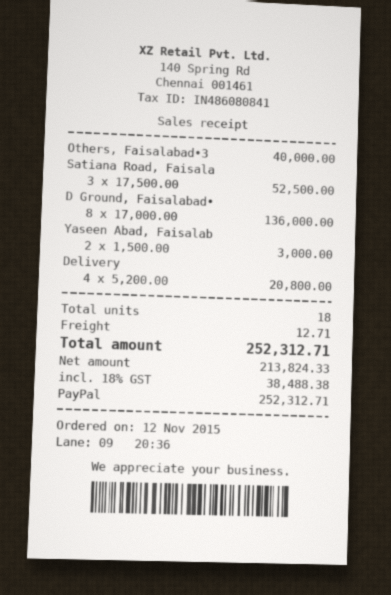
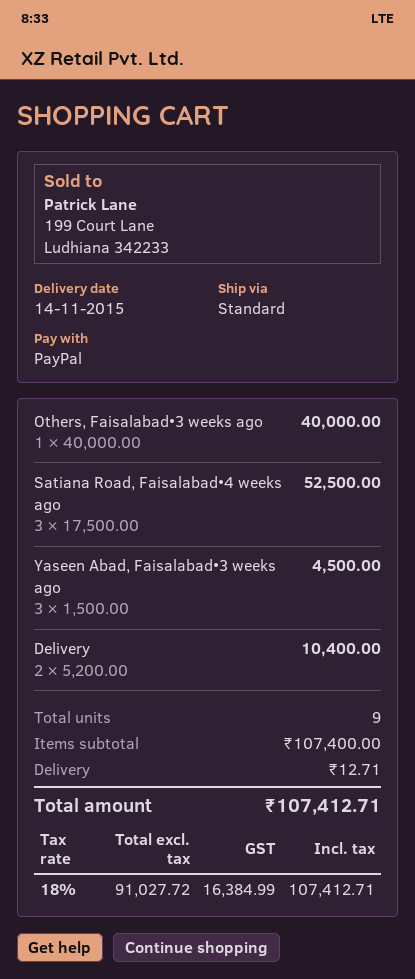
D Ground, Faisalabad•: 8 x 17000.00 = 136000.00 -> none
Yaseen Abad, Faisalab: 2 x 1500.00 = 3000.00 -> 3 x 1500.00 = 4500.00
Delivery: 4 x 5200.00 = 20800.00 -> 2 x 5200.00 = 10400.00
total quantity: 18 -> 9
net: 213824.33 -> 91027.72
tax: 18% = 38488.38 -> 18% = 16384.99
total: 252312.71 -> 107412.71

